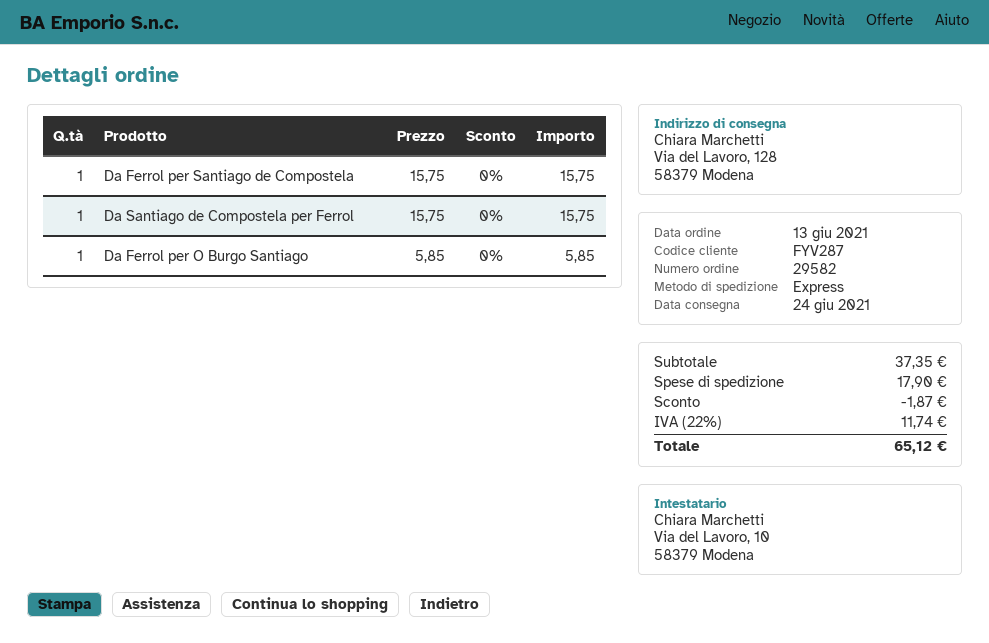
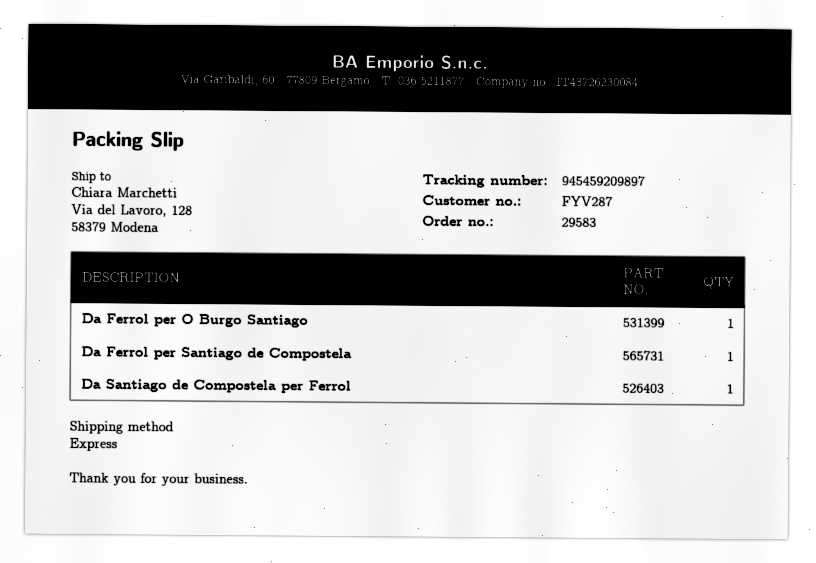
order number: 29582 -> 29583

